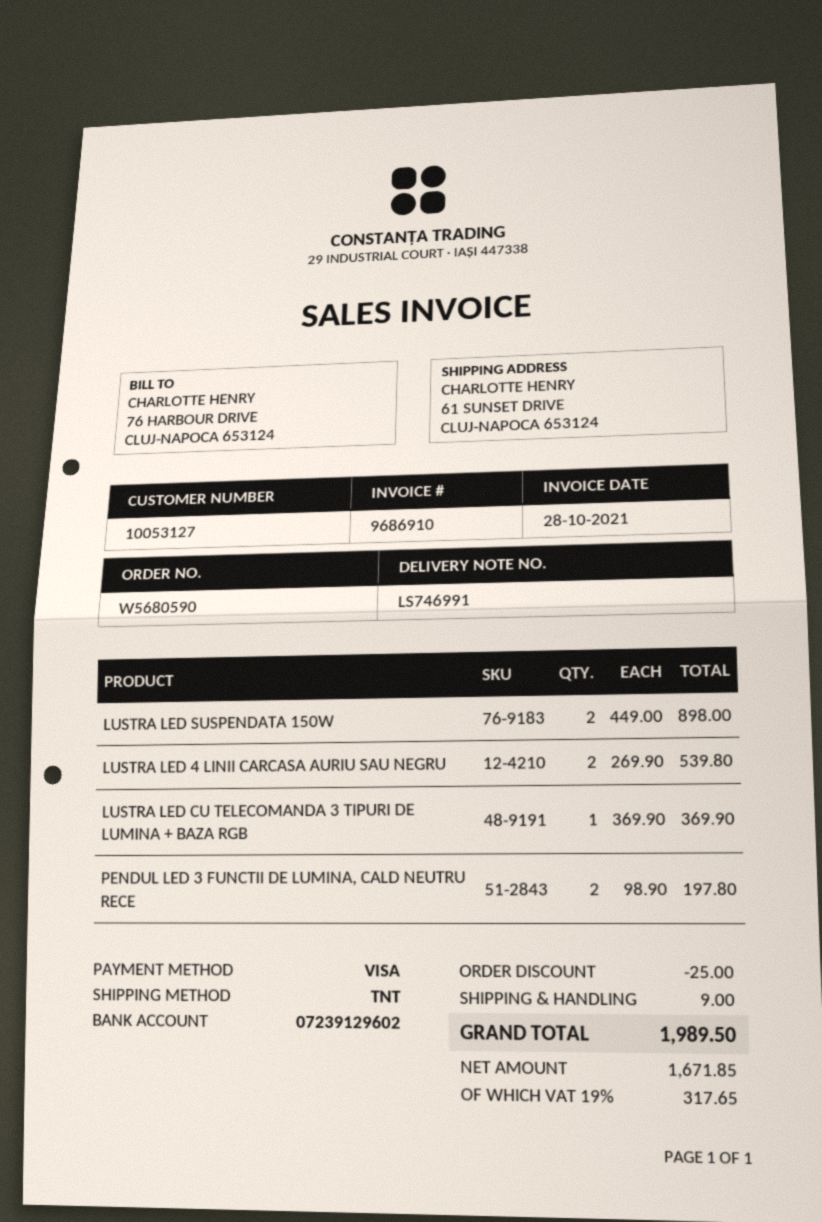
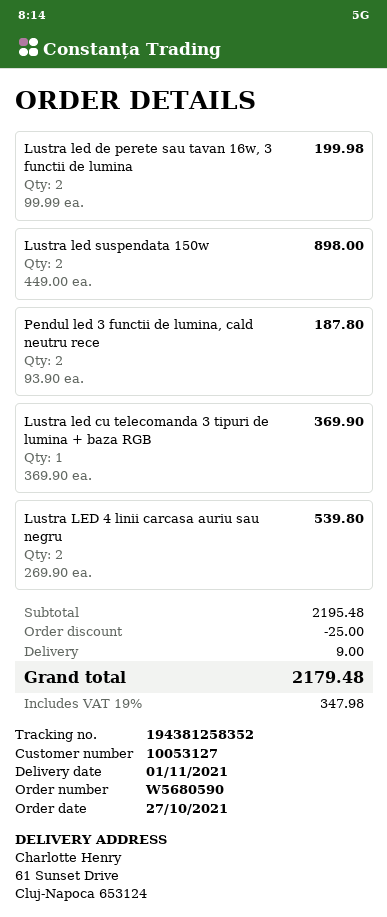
PENDUL LED 3 FUNCTII DE LUMINA, CALD NEUTRU RECE: 2 x 98.90 = 197.80 -> 2 x 93.90 = 187.80
Lustra led de perete sau tavan 16w, 3 functii de lumina: none -> 2 x 99.99 = 199.98
tax: 19% = 317.65 -> 19% = 347.98
total: 1989.50 -> 2179.48

